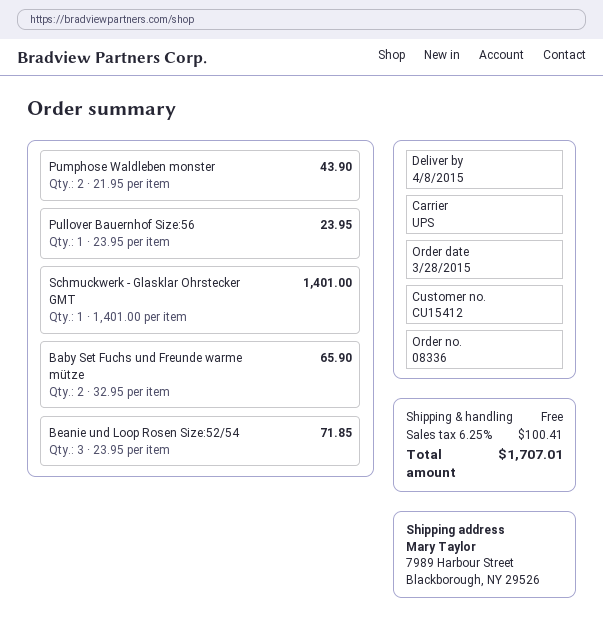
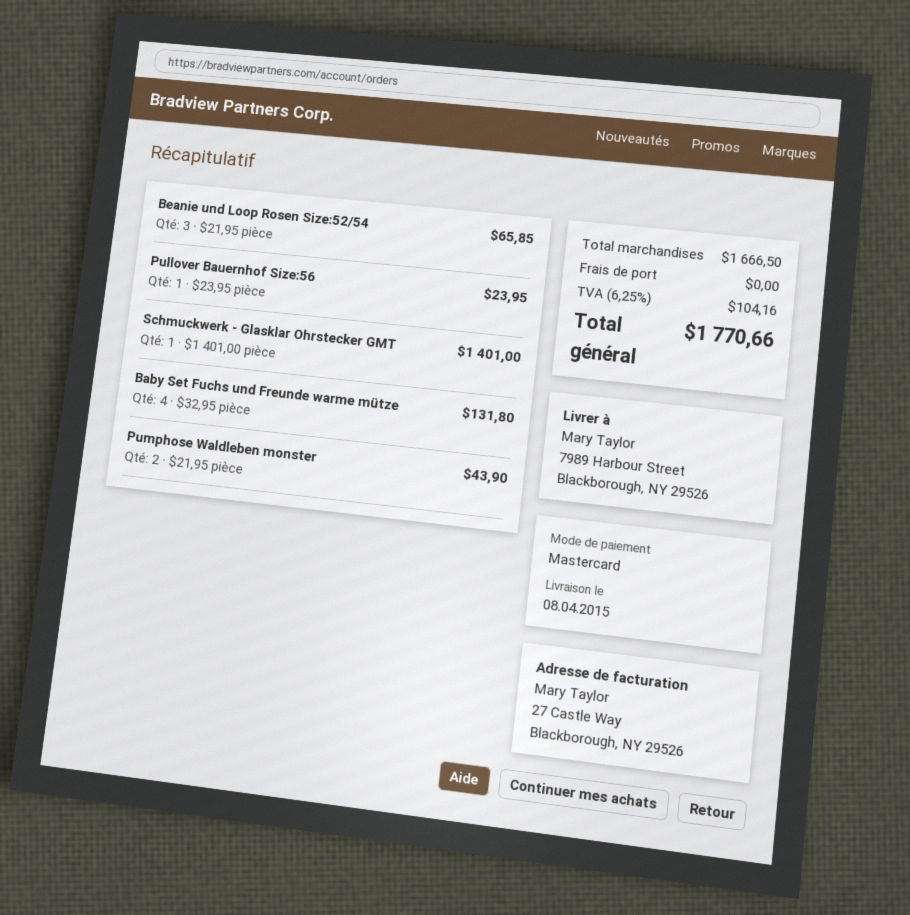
Baby Set Fuchs und Freunde warme mütze: 2 x 32.95 = 65.90 -> 4 x 32.95 = 131.80
Beanie und Loop Rosen Size:52/54: 3 x 23.95 = 71.85 -> 3 x 21.95 = 65.85
tax: 6.25% = 100.41 -> 6.25% = 104.16
total: 1707.01 -> 1770.66

